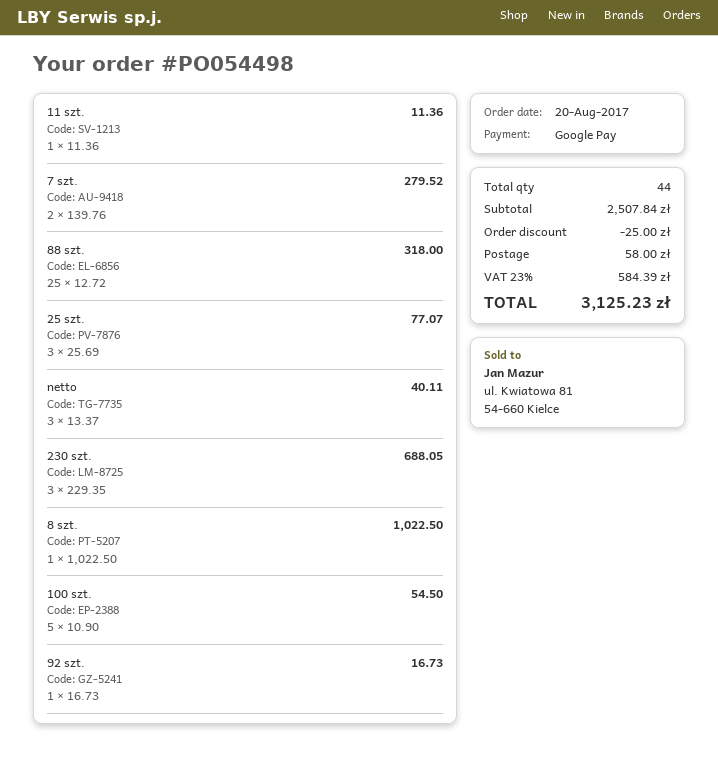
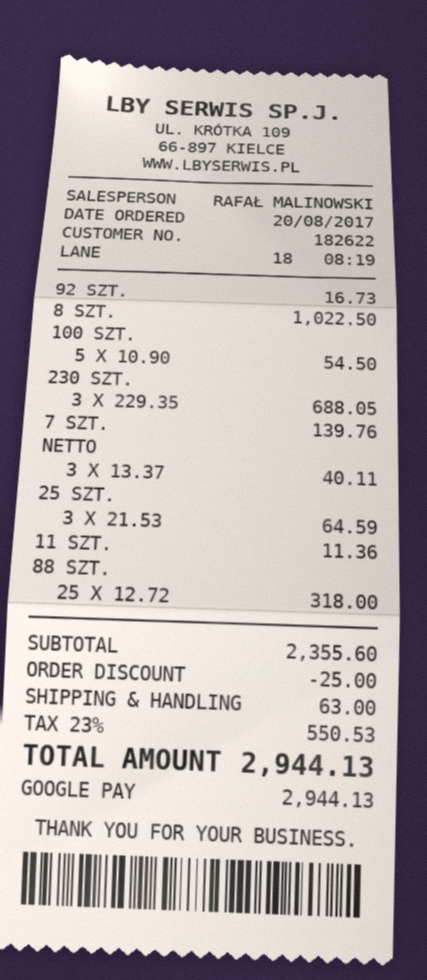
7 szt.: 2 x 139.76 = 279.52 -> 1 x 139.76 = 139.76
25 szt.: 3 x 25.69 = 77.07 -> 3 x 21.53 = 64.59
subtotal: 2507.84 -> 2355.60
shipping: 58.00 -> 63.00
tax: 23% = 584.39 -> 23% = 550.53
total: 3125.23 -> 2944.13

